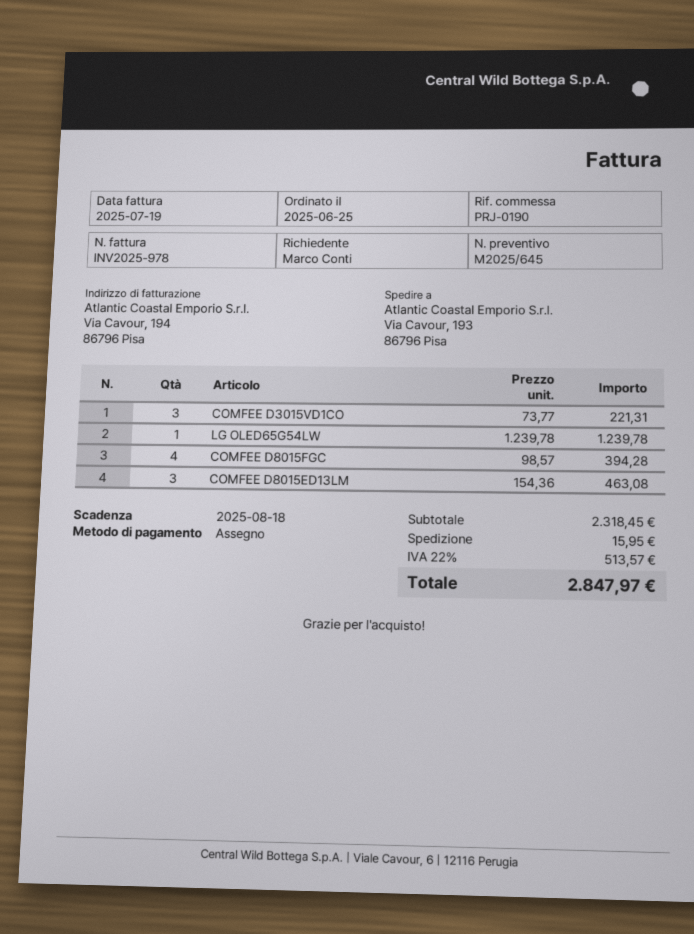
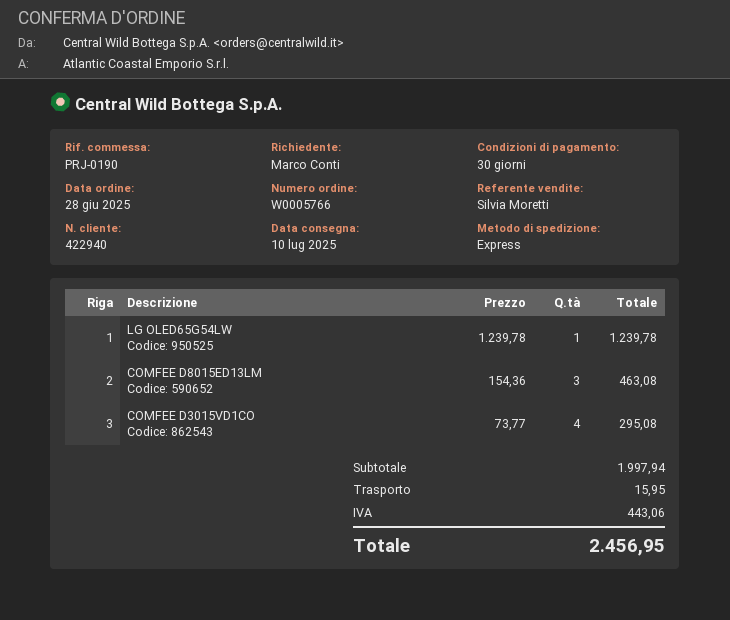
order date: 2025-06-25 -> 2025-06-28
COMFEE D3015VD1CO: 3 x 73.77 = 221.31 -> 4 x 73.77 = 295.08
COMFEE D8015FGC: 4 x 98.57 = 394.28 -> none
subtotal: 2318.45 -> 1997.94
tax: 513.57 -> 443.06
total: 2847.97 -> 2456.95

